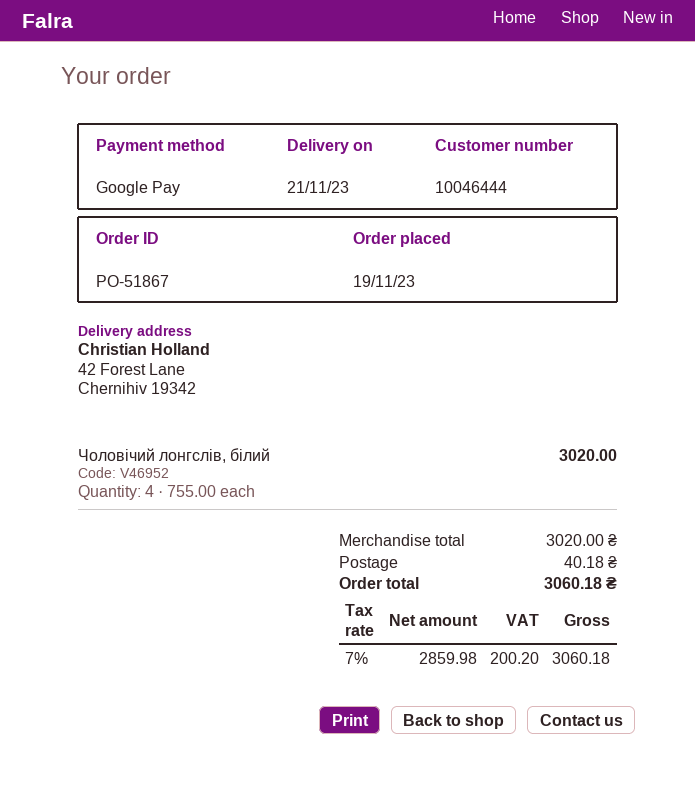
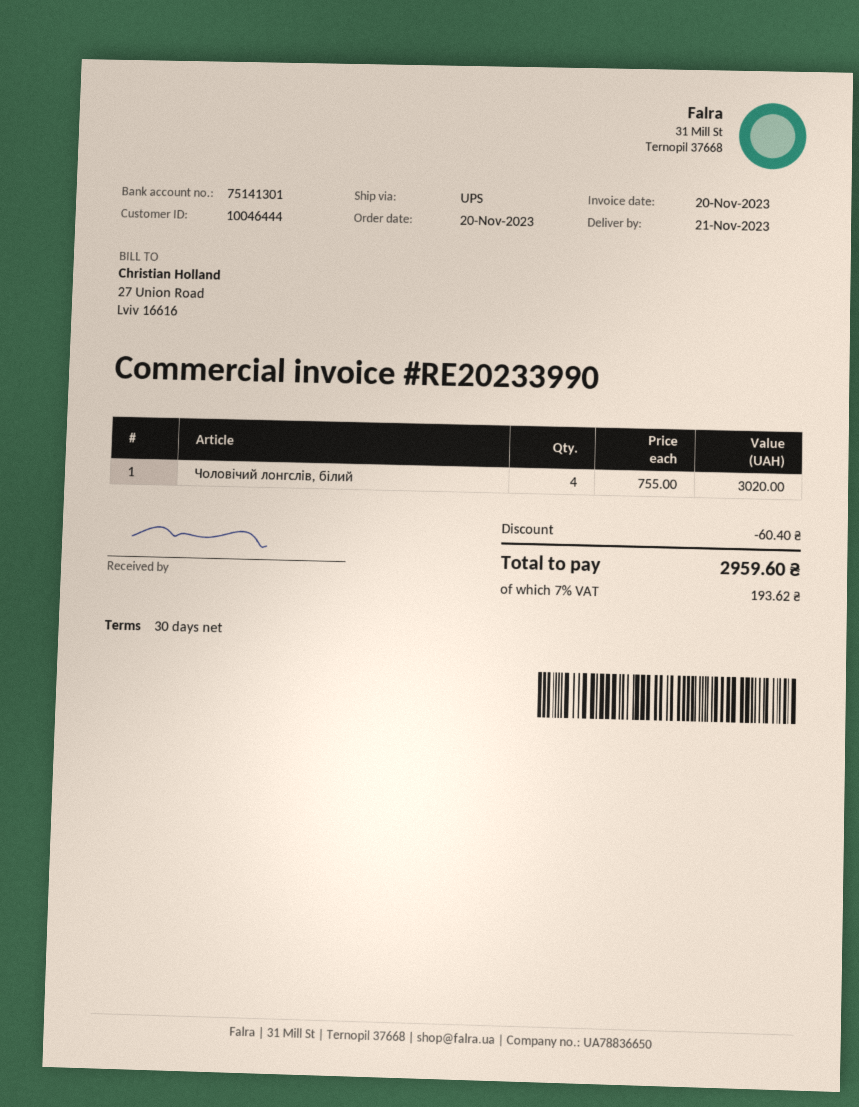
order date: 2023-11-19 -> 2023-11-20
discount: none -> 60.40
shipping: 40.18 -> none
tax: 7% = 200.20 -> 7% = 193.62
total: 3060.18 -> 2959.60

